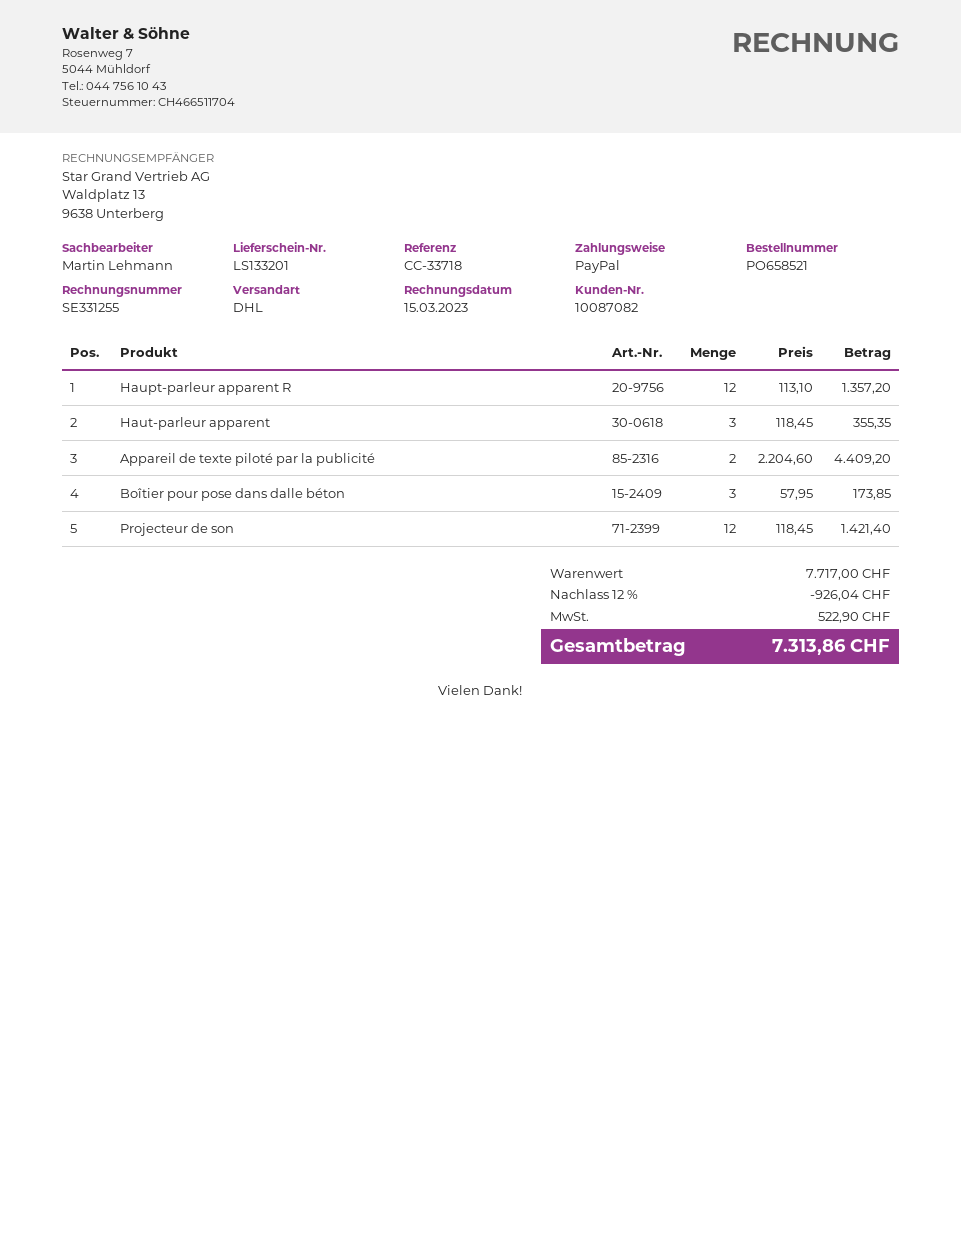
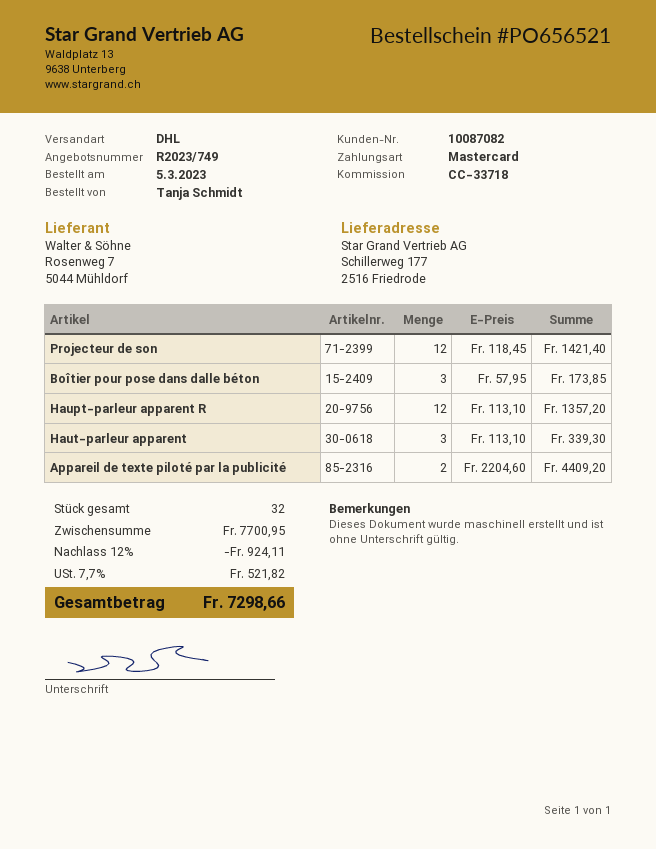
order number: PO658521 -> PO656521
payment method: PayPal -> Mastercard
Haut-parleur apparent: 3 x 118.45 = 355.35 -> 3 x 113.10 = 339.30
subtotal: 7717.00 -> 7700.95
discount: 12% = 926.04 -> 12% = 924.11
tax: 522.90 -> 521.82
total: 7313.86 -> 7298.66

